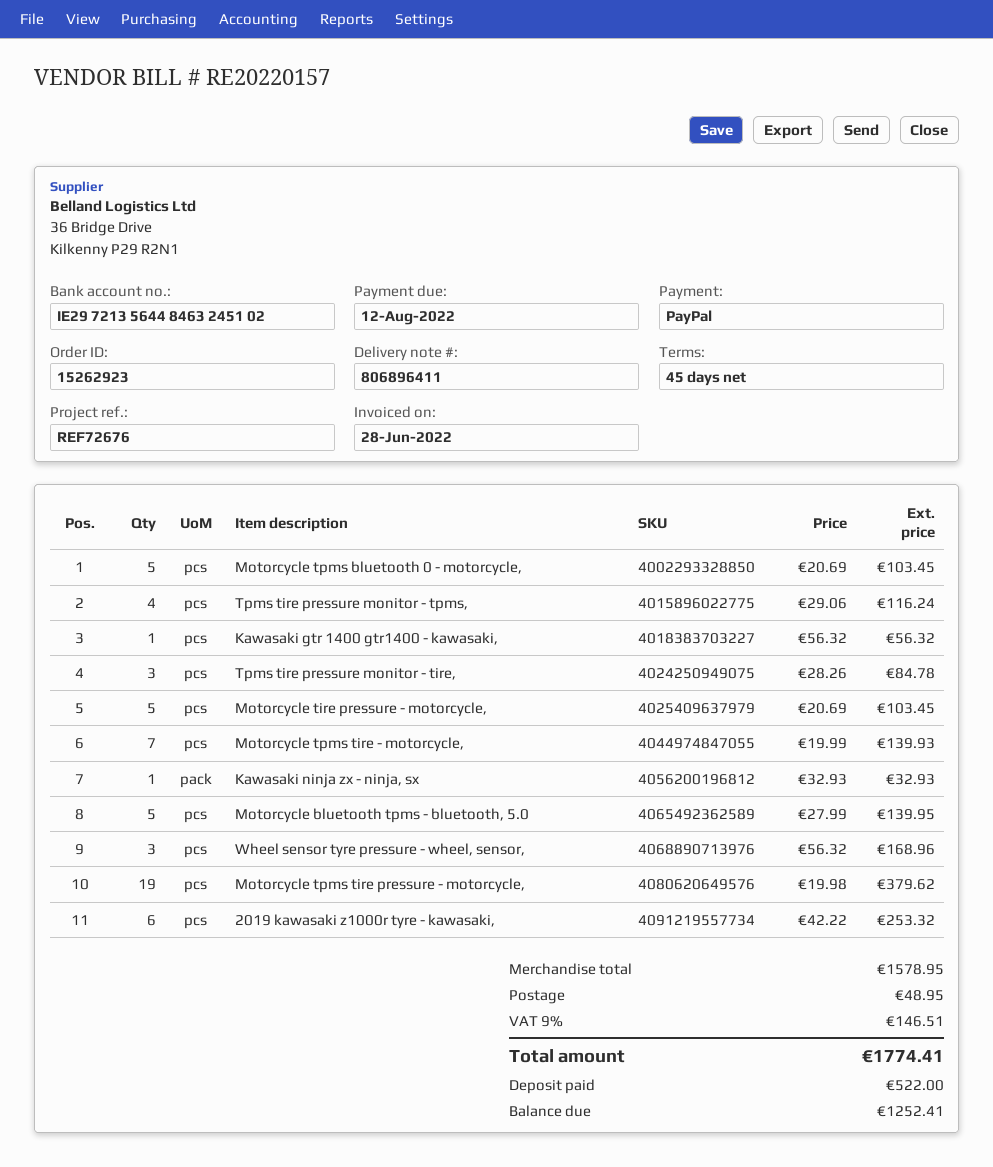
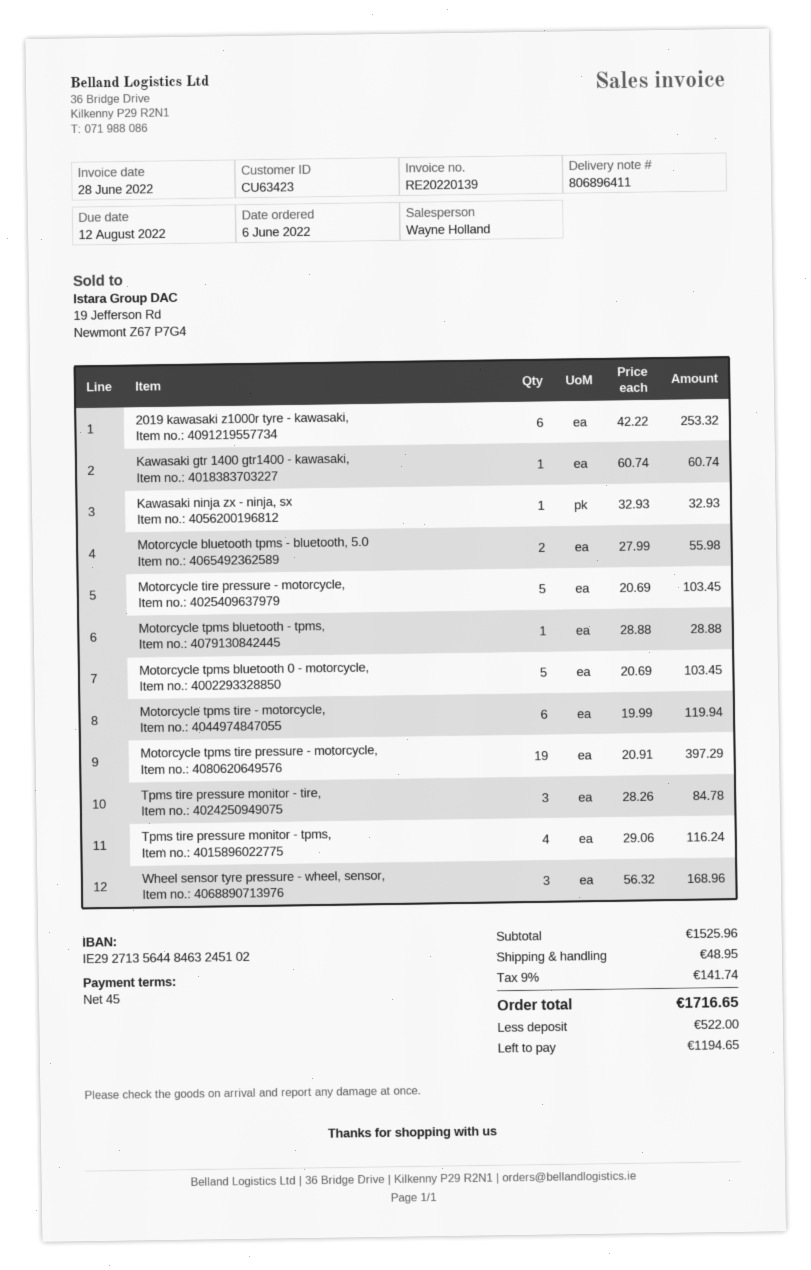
invoice number: RE20220157 -> RE20220139
bank account: IE29721356448463245102 -> IE29271356448463245102
Kawasaki gtr 1400 gtr1400 - kawasaki,: 1 x 56.32 = 56.32 -> 1 x 60.74 = 60.74
Motorcycle tpms tire - motorcycle,: 7 x 19.99 = 139.93 -> 6 x 19.99 = 119.94
Motorcycle bluetooth tpms - bluetooth, 5.0: 5 x 27.99 = 139.95 -> 2 x 27.99 = 55.98
Motorcycle tpms tire pressure - motorcycle,: 19 x 19.98 = 379.62 -> 19 x 20.91 = 397.29
Motorcycle tpms bluetooth - tpms,: none -> 1 x 28.88 = 28.88
subtotal: 1578.95 -> 1525.96
tax: 9% = 146.51 -> 9% = 141.74
total: 1774.41 -> 1716.65
balance: 1252.41 -> 1194.65

